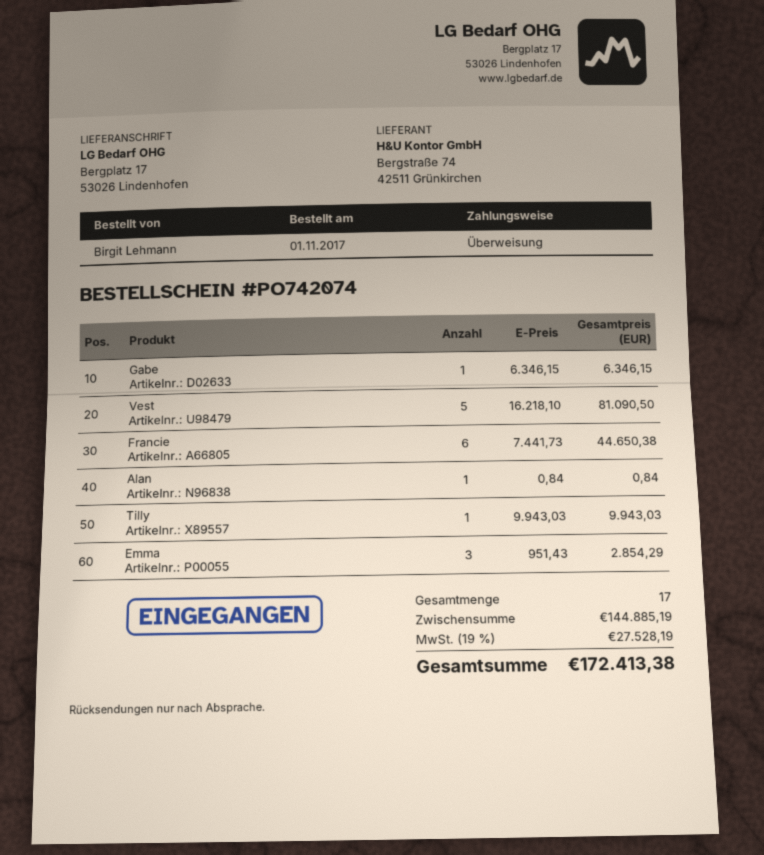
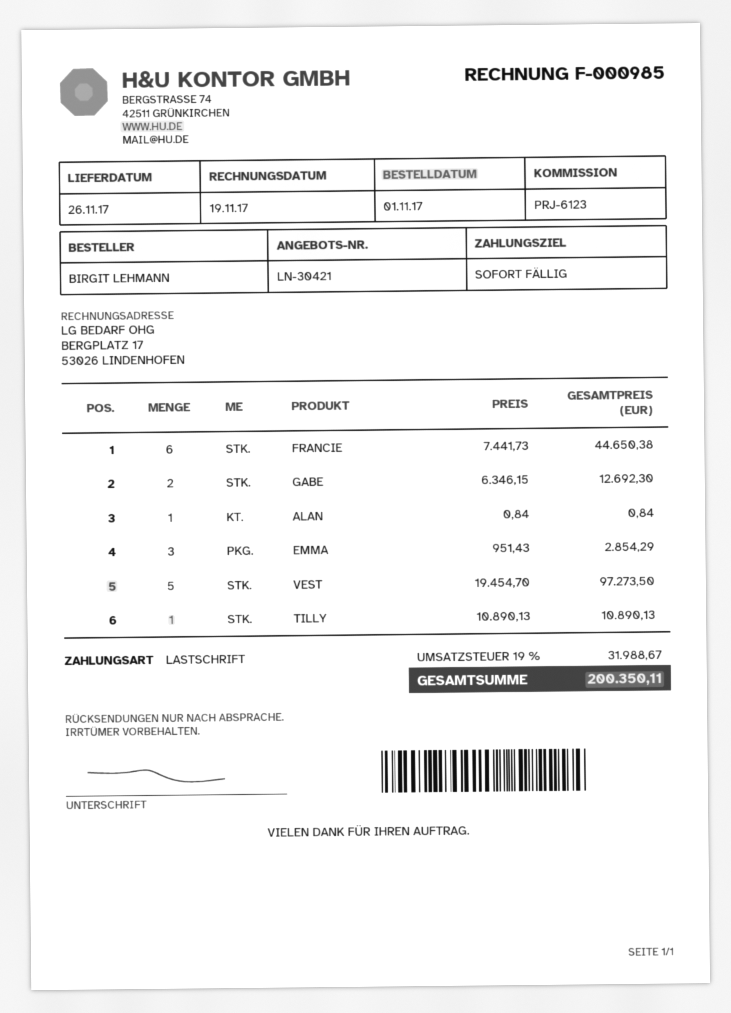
payment method: bank transfer -> direct debit
Gabe: 1 x 6346.15 = 6346.15 -> 2 x 6346.15 = 12692.30
Vest: 5 x 16218.10 = 81090.50 -> 5 x 19454.70 = 97273.50
Tilly: 1 x 9943.03 = 9943.03 -> 1 x 10890.13 = 10890.13
tax: 19% = 27528.19 -> 19% = 31988.67
total: 172413.38 -> 200350.11

